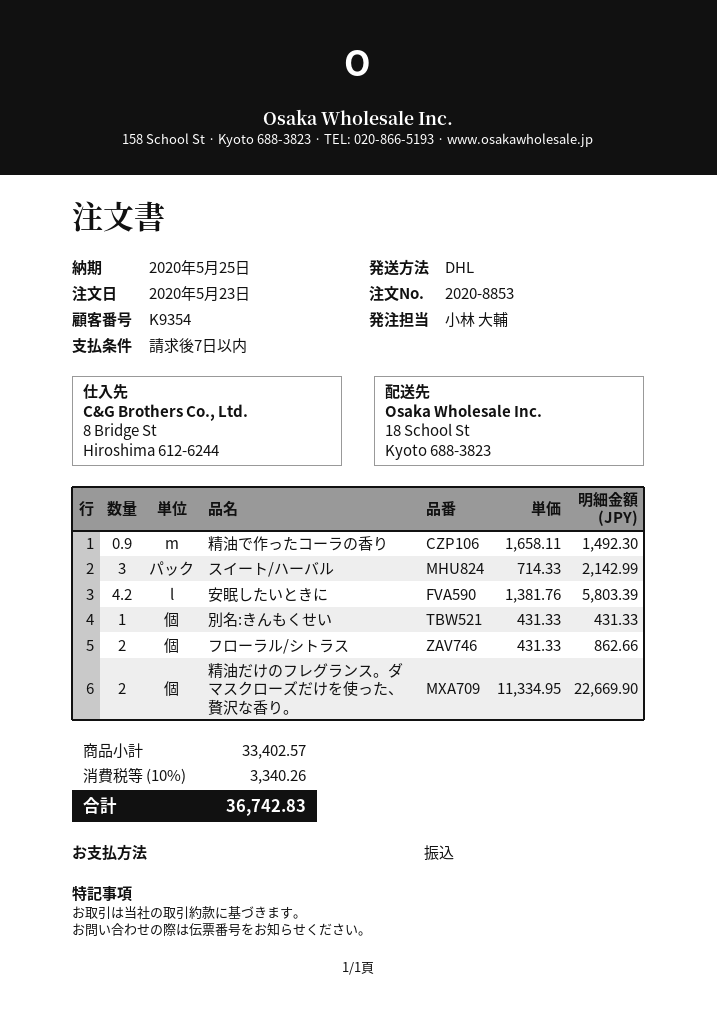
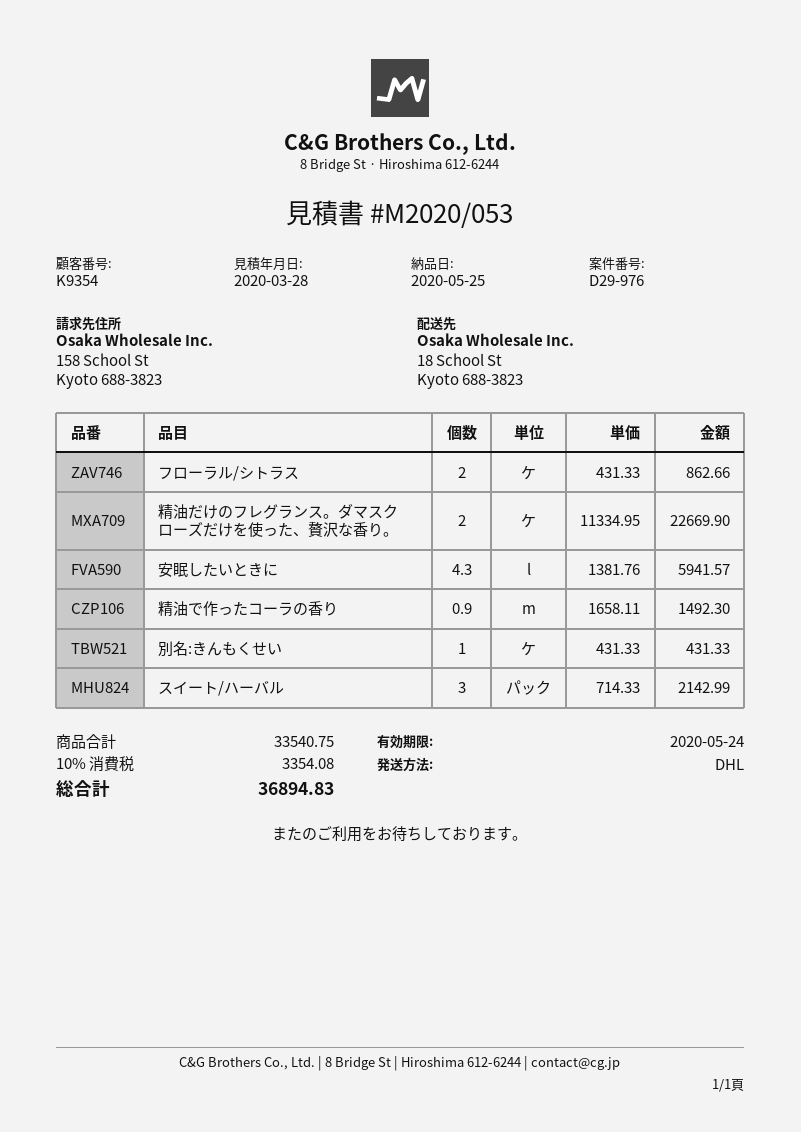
安眠したいときに: 4.2 x 1381.76 = 5803.39 -> 4.3 x 1381.76 = 5941.57
subtotal: 33402.57 -> 33540.75
tax: 10% = 3340.26 -> 10% = 3354.08
total: 36742.83 -> 36894.83

